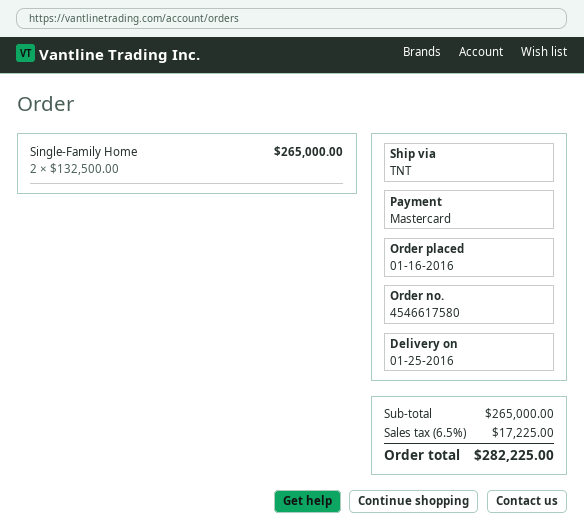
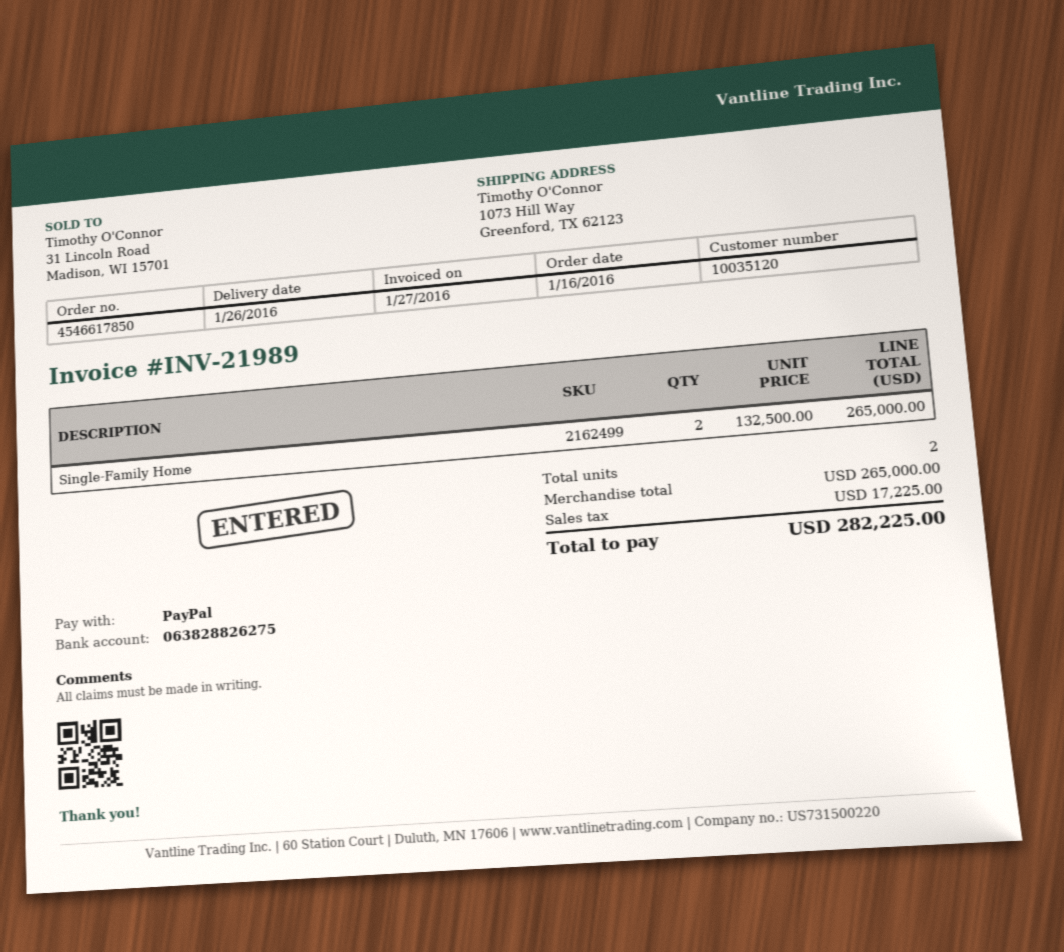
order number: 4546617580 -> 4546617850
delivery date: 2016-01-25 -> 2016-01-26
payment method: Mastercard -> PayPal

